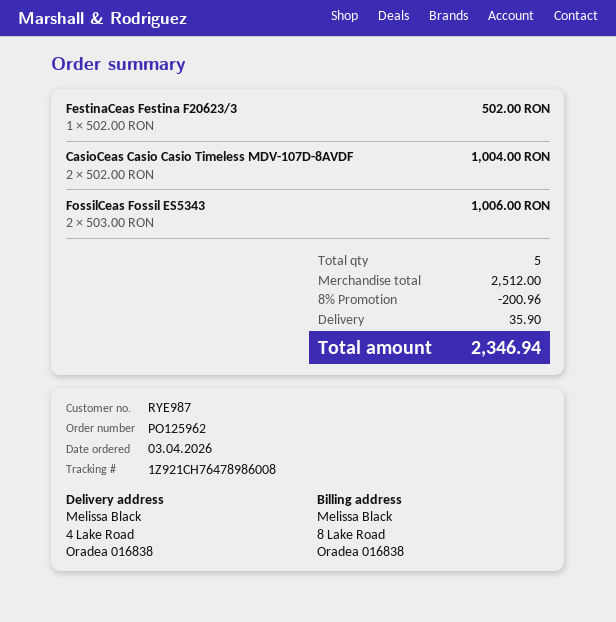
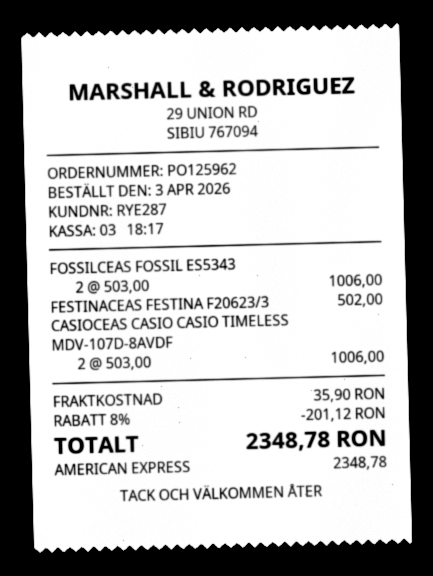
customer number: RYE987 -> RYE287
CasioCeas Casio Casio Timeless MDV-107D-8AVDF: 2 x 502.00 = 1004.00 -> 2 x 503.00 = 1006.00
discount: 8% = 200.96 -> 8% = 201.12
total: 2346.94 -> 2348.78

